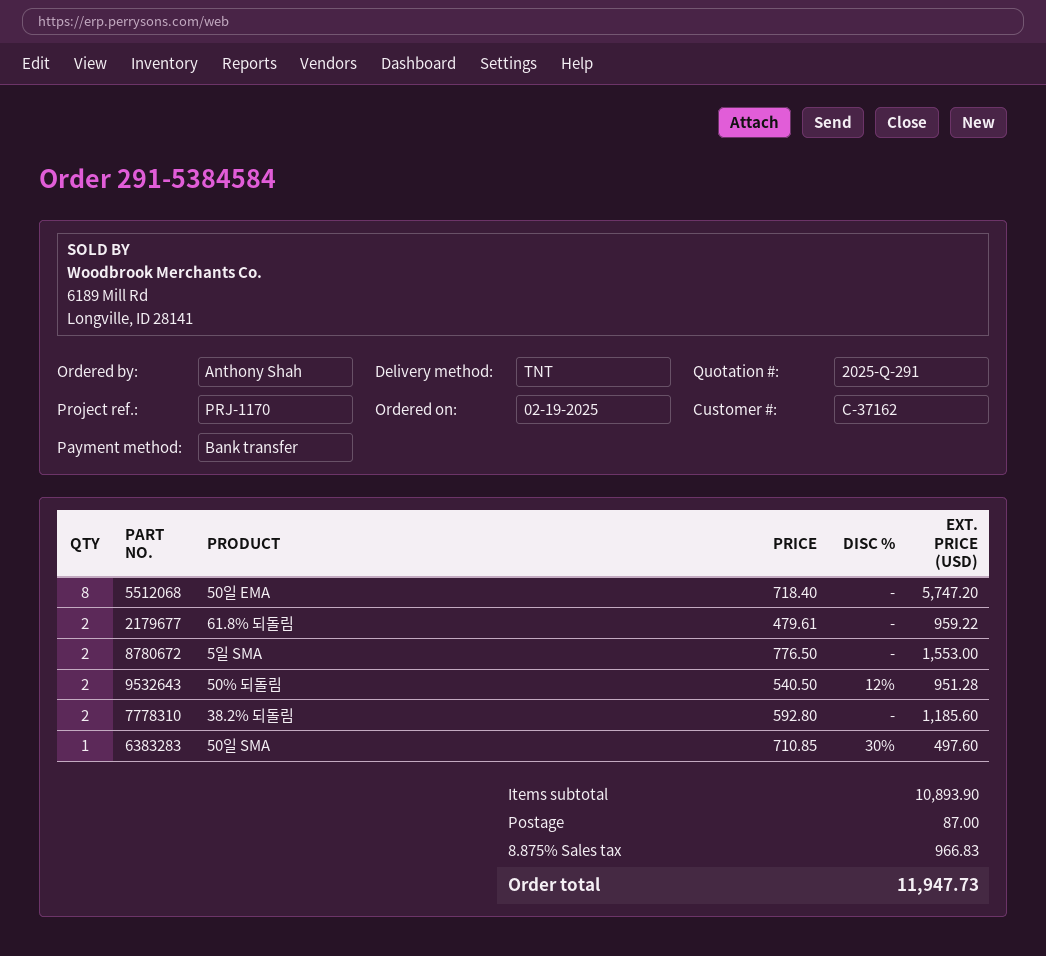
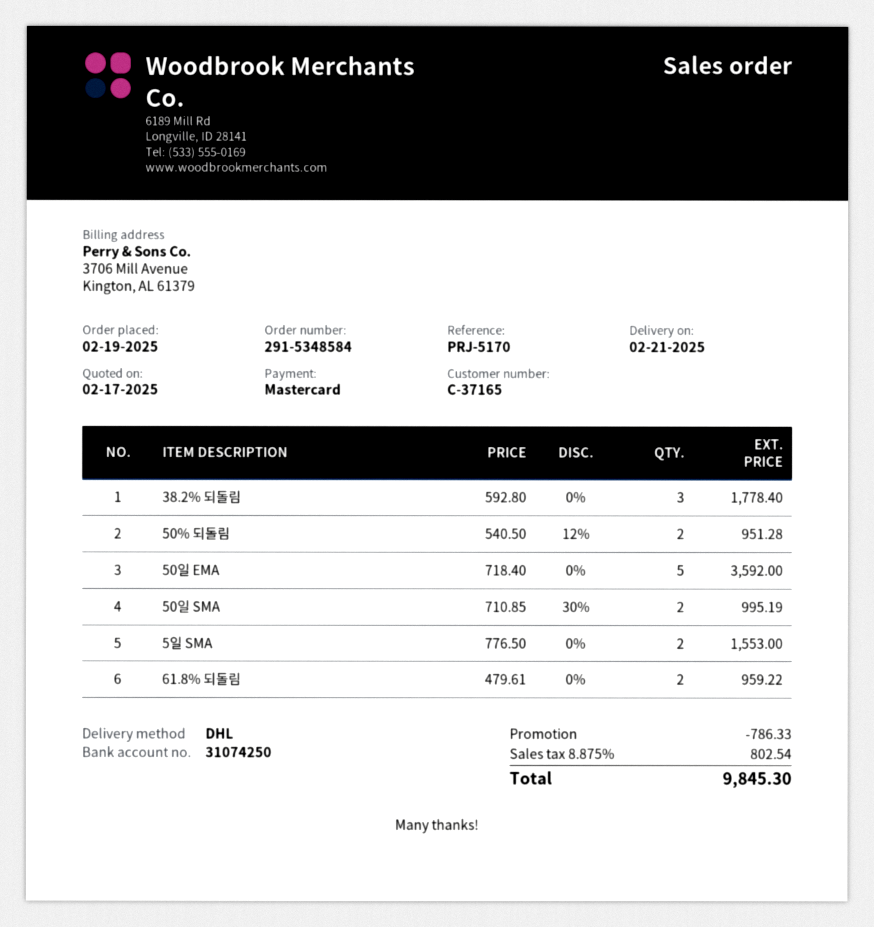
order number: 291-5384584 -> 291-5348584
customer number: C-37162 -> C-37165
reference: PRJ-1170 -> PRJ-5170
payment method: bank transfer -> Mastercard
shipping method: TNT -> DHL
50일 EMA: 8 x 718.40 = 5747.20 -> 5 x 718.40 = 3592.00
38.2% 되돌림: 2 x 592.80 = 1185.60 -> 3 x 592.80 = 1778.40
50일 SMA: 1 x 710.85 - 30% = 497.60 -> 2 x 710.85 - 30% = 995.19
discount: none -> 786.33
shipping: 87.00 -> none
tax: 8.875% = 966.83 -> 8.875% = 802.54
total: 11947.73 -> 9845.30

